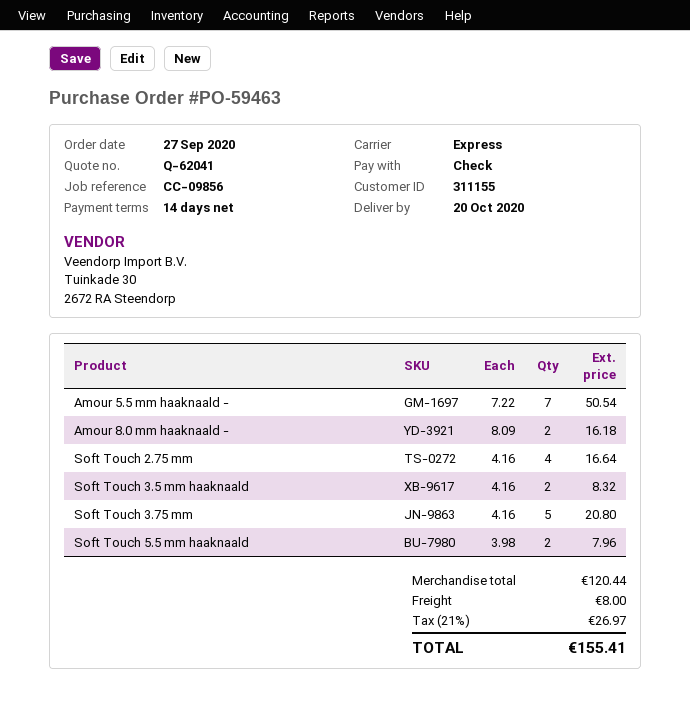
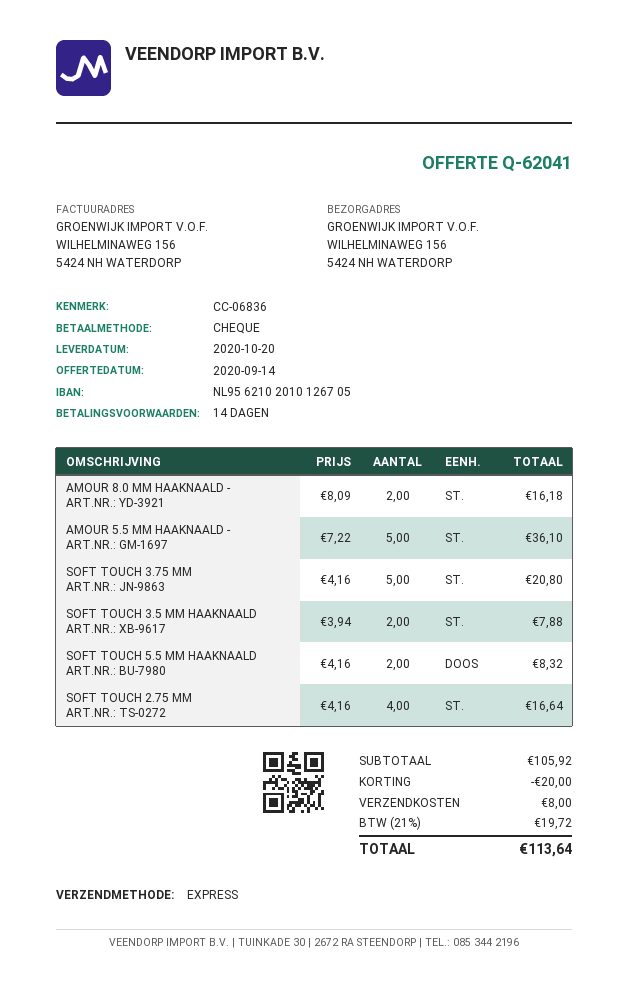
reference: CC-09856 -> CC-06836
Amour 5.5 mm haaknaald -: 7 x 7.22 = 50.54 -> 5 x 7.22 = 36.10
Soft Touch 3.5 mm haaknaald: 2 x 4.16 = 8.32 -> 2 x 3.94 = 7.88
Soft Touch 5.5 mm haaknaald: 2 x 3.98 = 7.96 -> 2 x 4.16 = 8.32
subtotal: 120.44 -> 105.92
discount: none -> 20.00
tax: 21% = 26.97 -> 21% = 19.72
total: 155.41 -> 113.64

